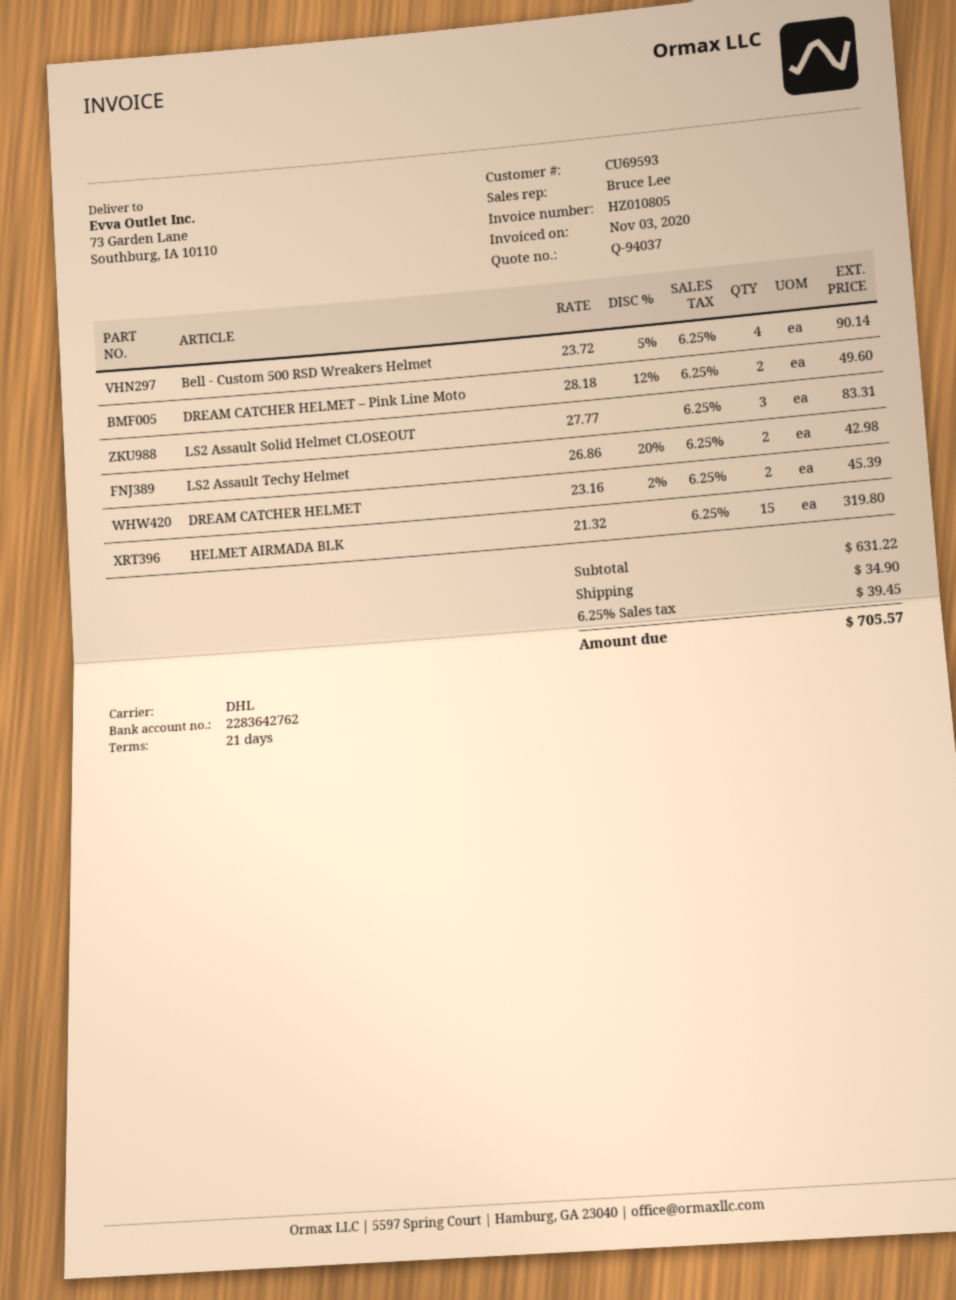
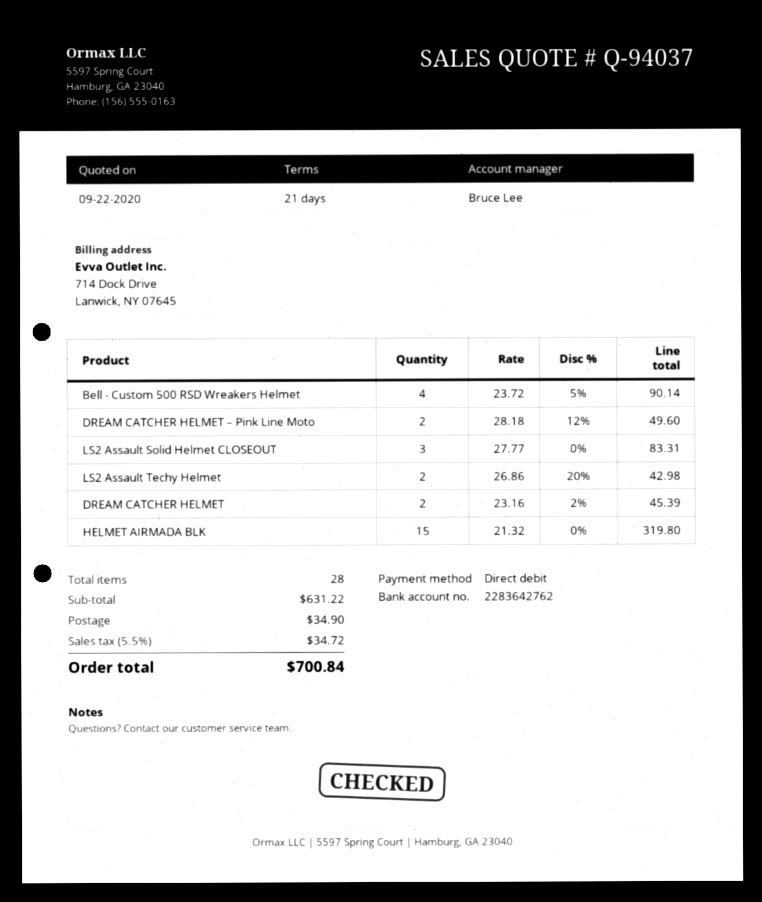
tax: 6.25% = 39.45 -> 5.5% = 34.72
total: 705.57 -> 700.84

